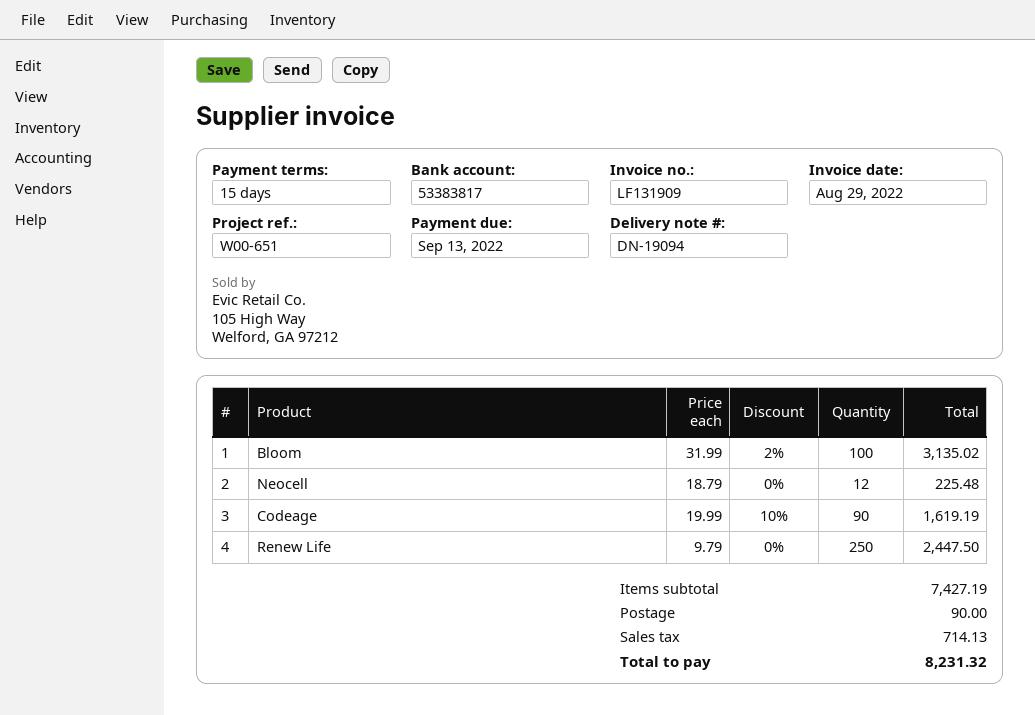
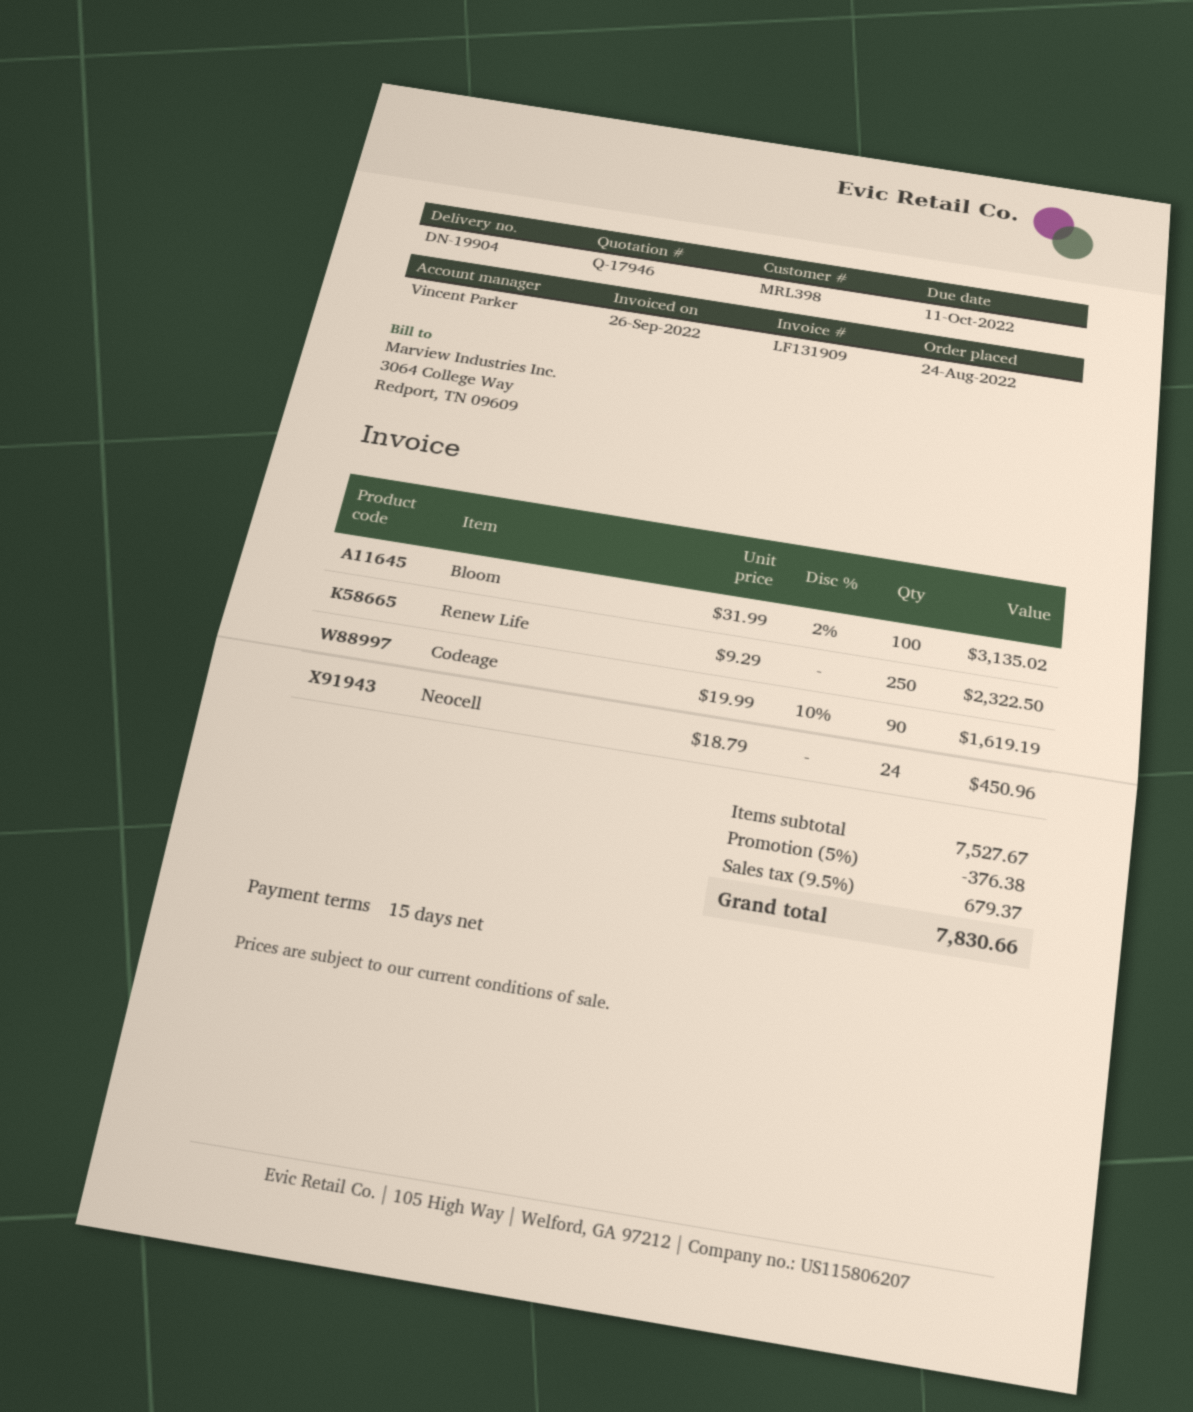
delivery note number: DN-19094 -> DN-19904
invoice date: 2022-08-29 -> 2022-09-26
due date: 2022-09-13 -> 2022-10-11
Neocell: 12 x 18.79 = 225.48 -> 24 x 18.79 = 450.96
Renew Life: 250 x 9.79 = 2447.50 -> 250 x 9.29 = 2322.50
subtotal: 7427.19 -> 7527.67
discount: none -> 5% = 376.38
shipping: 90.00 -> none
tax: 714.13 -> 679.37
total: 8231.32 -> 7830.66

